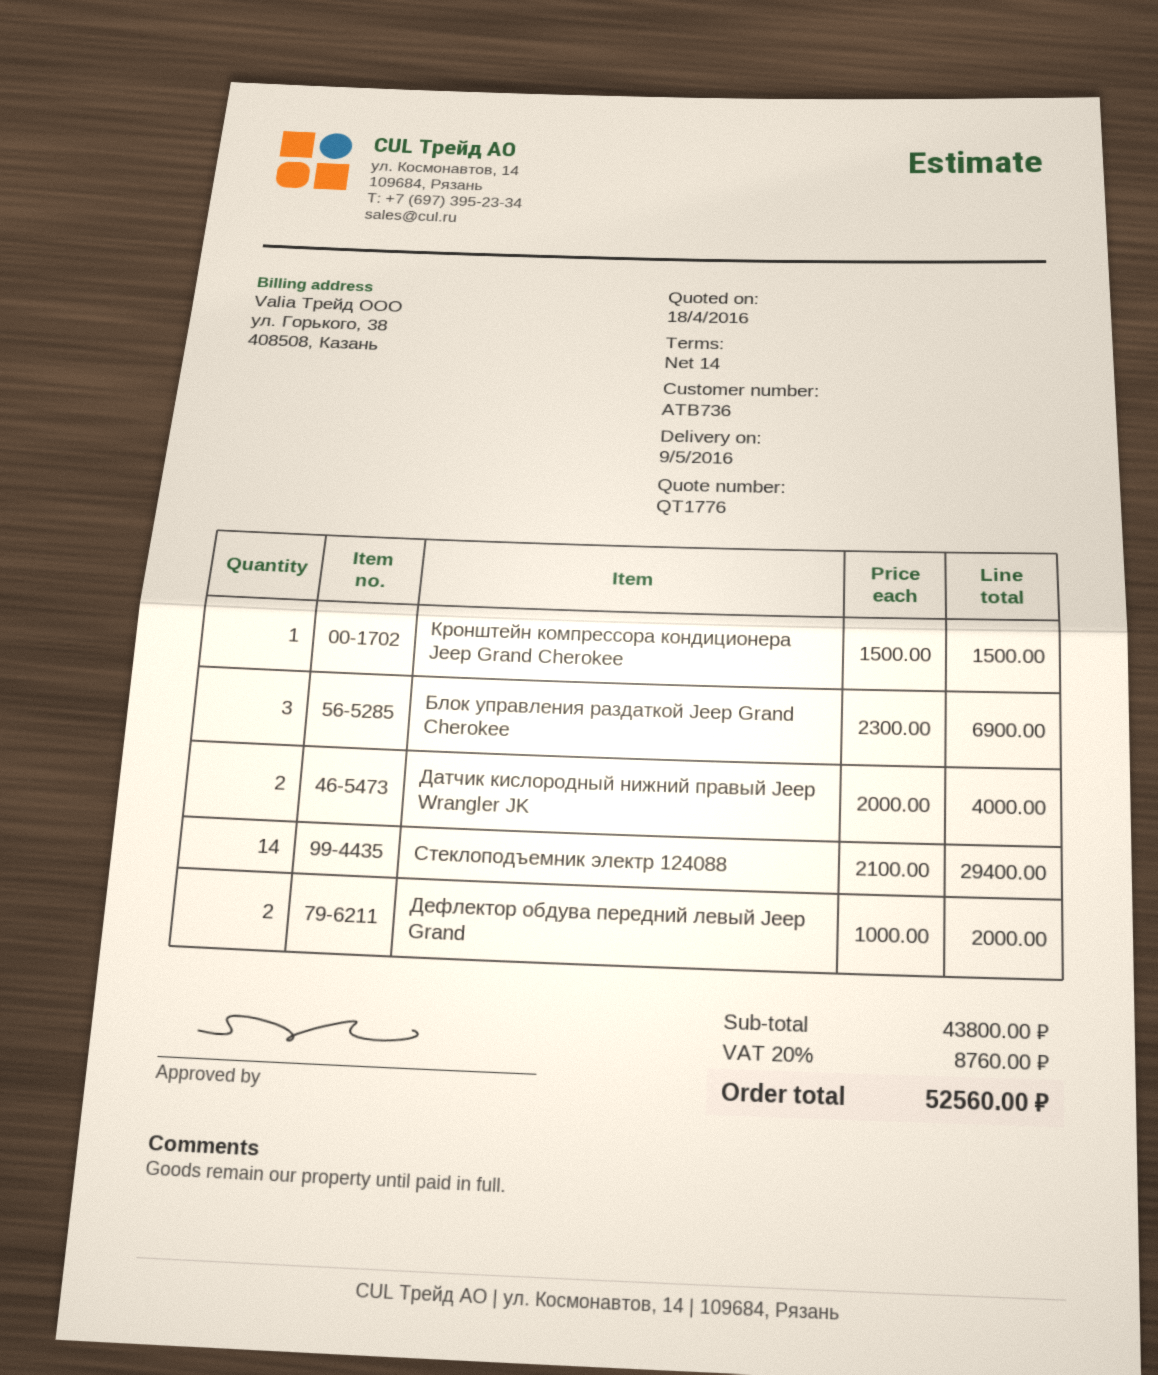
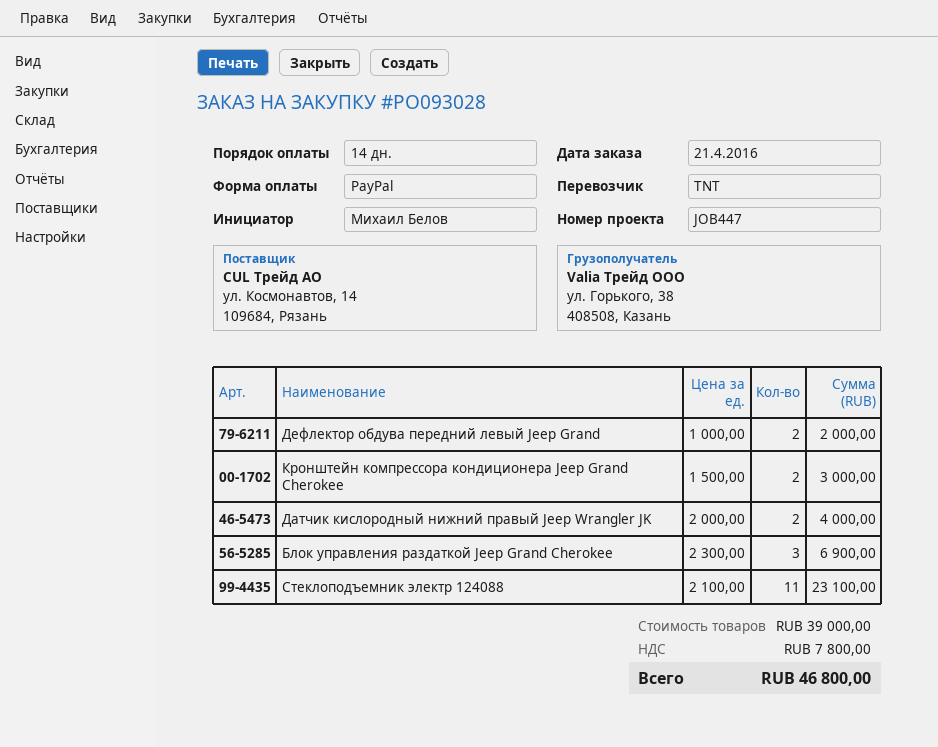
Кронштейн компрессора кондиционера Jeep Grand Cherokee: 1 x 1500.00 = 1500.00 -> 2 x 1500.00 = 3000.00
Стеклоподъемник электр 124088: 14 x 2100.00 = 29400.00 -> 11 x 2100.00 = 23100.00
subtotal: 43800.00 -> 39000.00
tax: 8760.00 -> 7800.00
total: 52560.00 -> 46800.00

